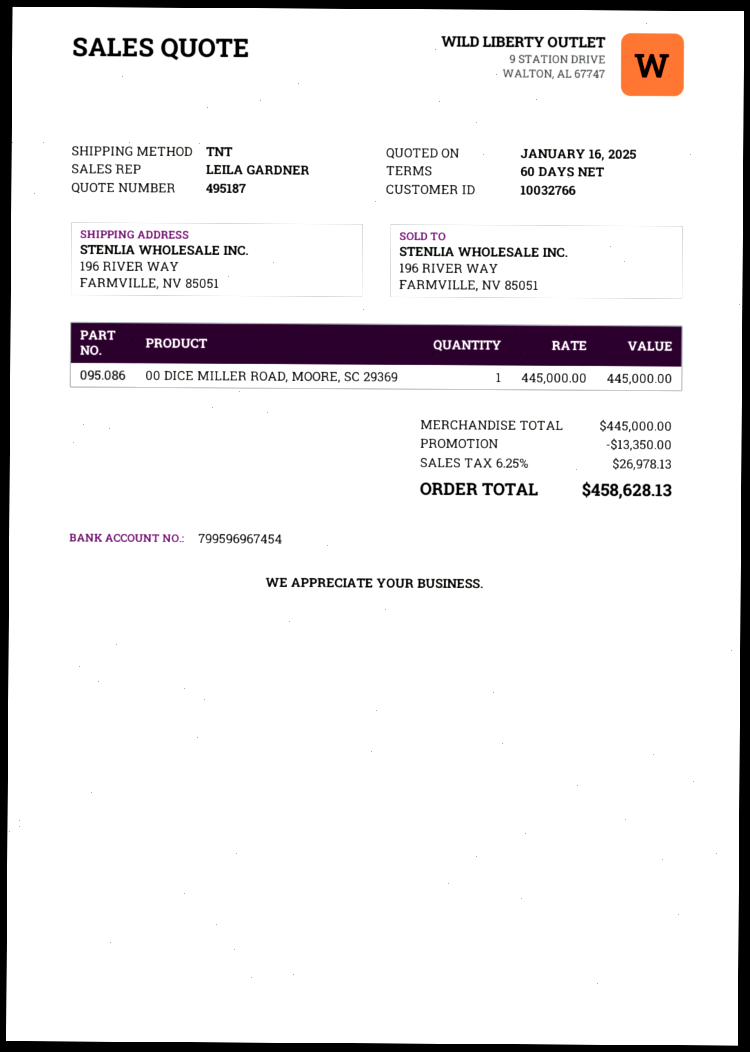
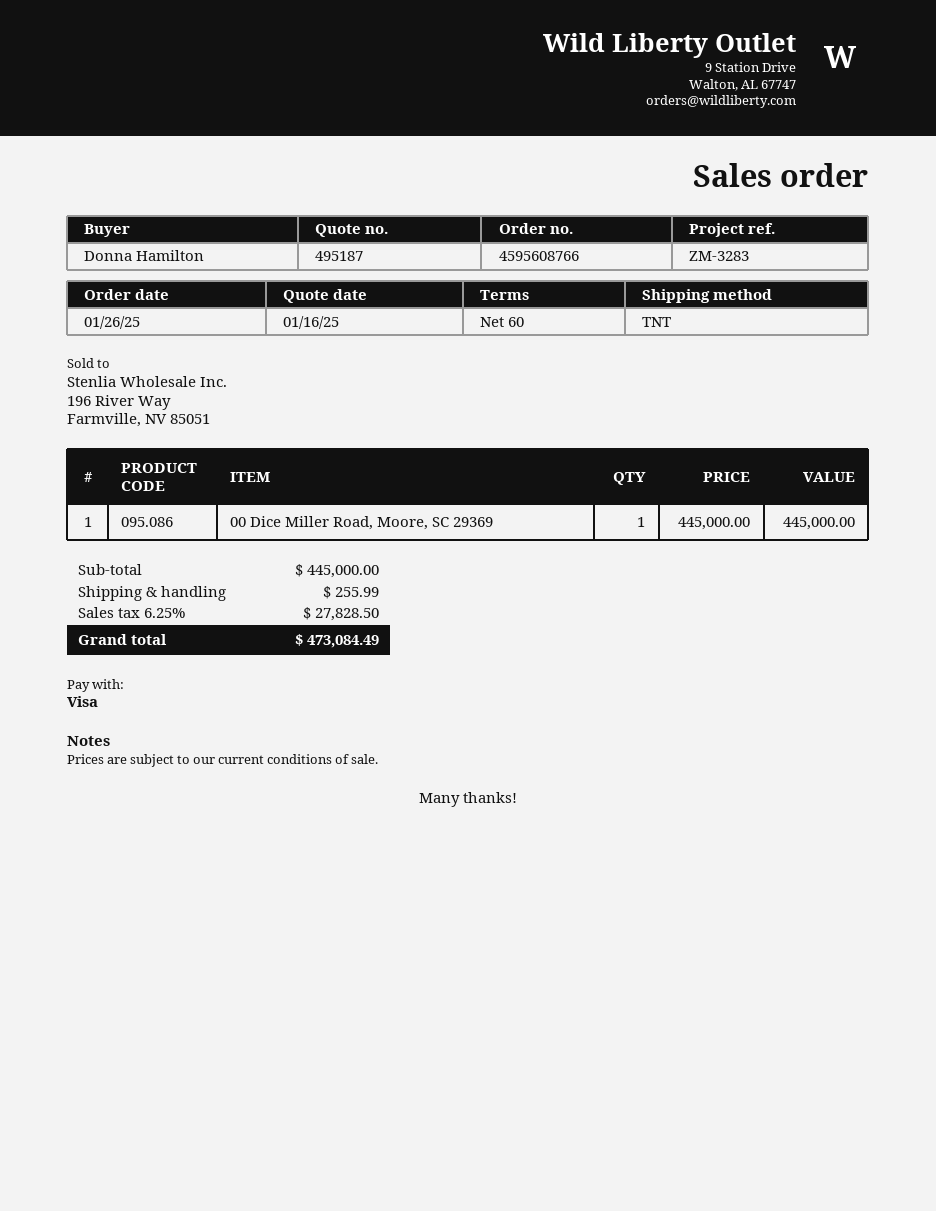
discount: 13350.00 -> none
shipping: none -> 255.99
tax: 6.25% = 26978.13 -> 6.25% = 27828.50
total: 458628.13 -> 473084.49

